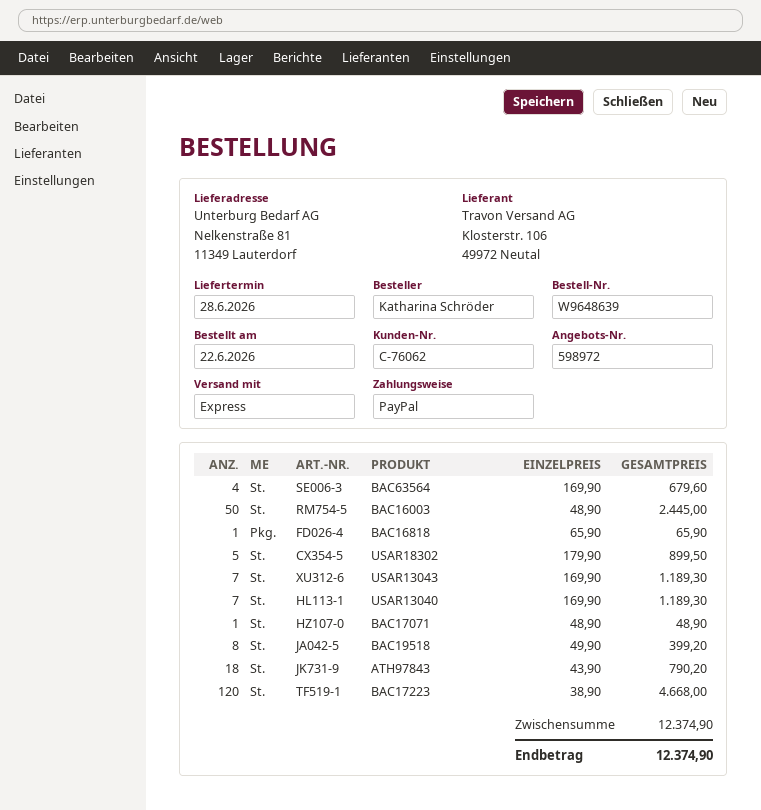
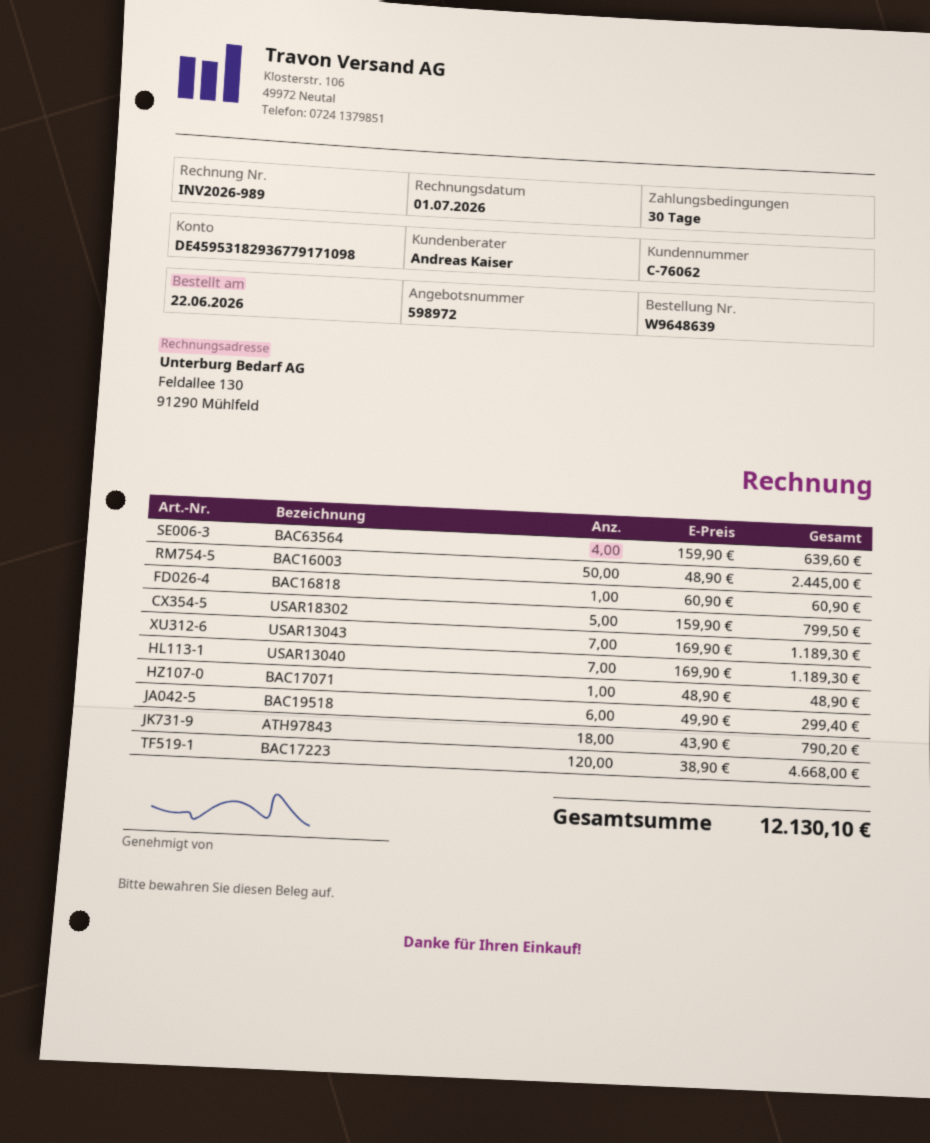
BAC63564: 4 x 169.90 = 679.60 -> 4 x 159.90 = 639.60
BAC16818: 1 x 65.90 = 65.90 -> 1 x 60.90 = 60.90
USAR18302: 5 x 179.90 = 899.50 -> 5 x 159.90 = 799.50
BAC19518: 8 x 49.90 = 399.20 -> 6 x 49.90 = 299.40
total: 12374.90 -> 12130.10

